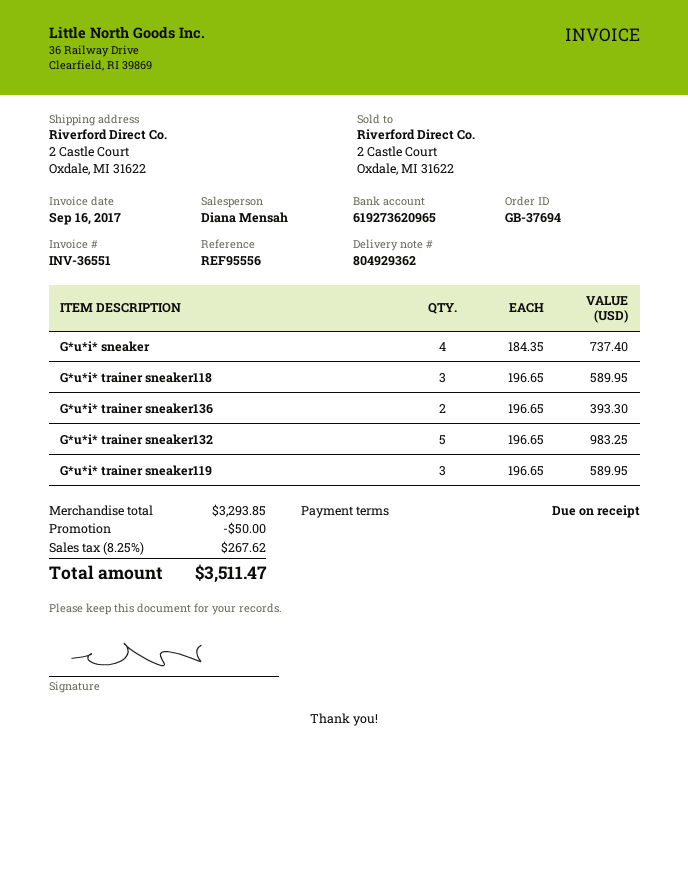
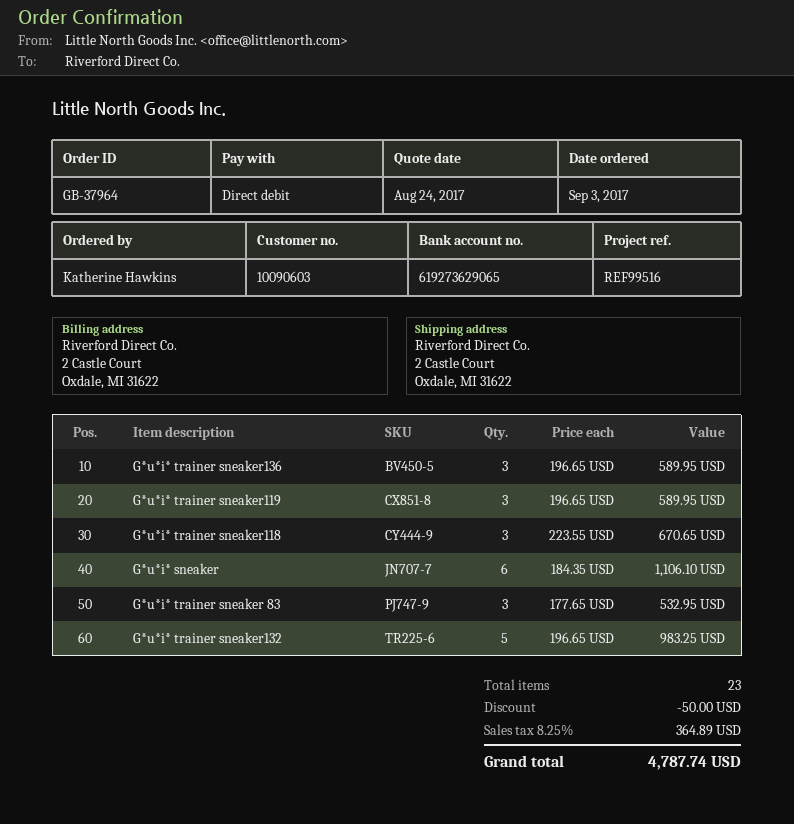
order number: GB-37694 -> GB-37964
reference: REF95556 -> REF99516
bank account: 619273620965 -> 619273629065
G*u*i* sneaker: 4 x 184.35 = 737.40 -> 6 x 184.35 = 1106.10
G*u*i* trainer sneaker118: 3 x 196.65 = 589.95 -> 3 x 223.55 = 670.65
G*u*i* trainer sneaker136: 2 x 196.65 = 393.30 -> 3 x 196.65 = 589.95
G*u*i* trainer sneaker 83: none -> 3 x 177.65 = 532.95
tax: 8.25% = 267.62 -> 8.25% = 364.89
total: 3511.47 -> 4787.74

